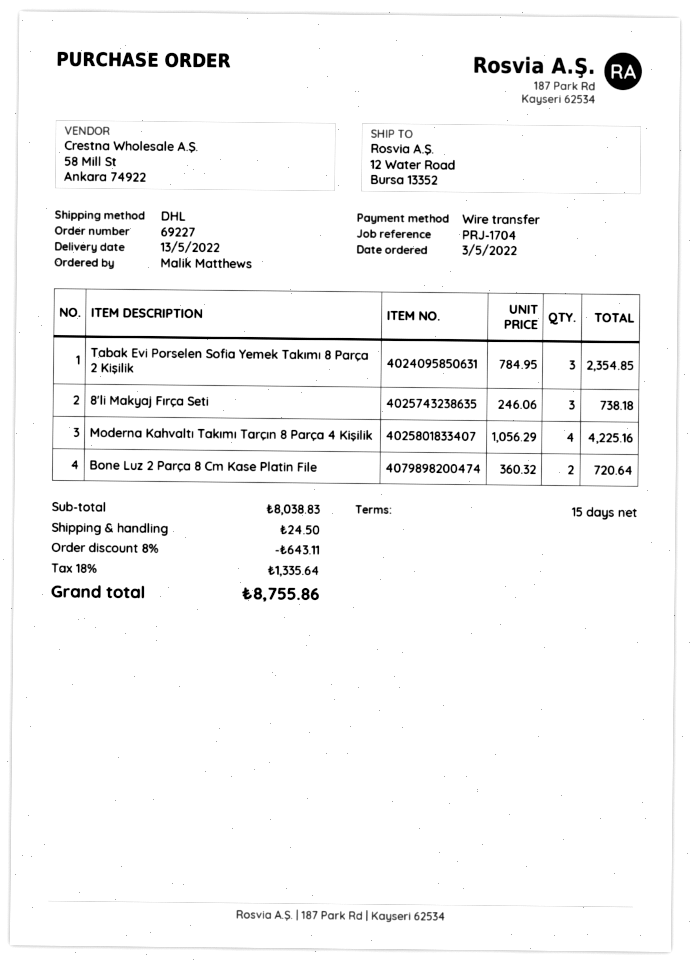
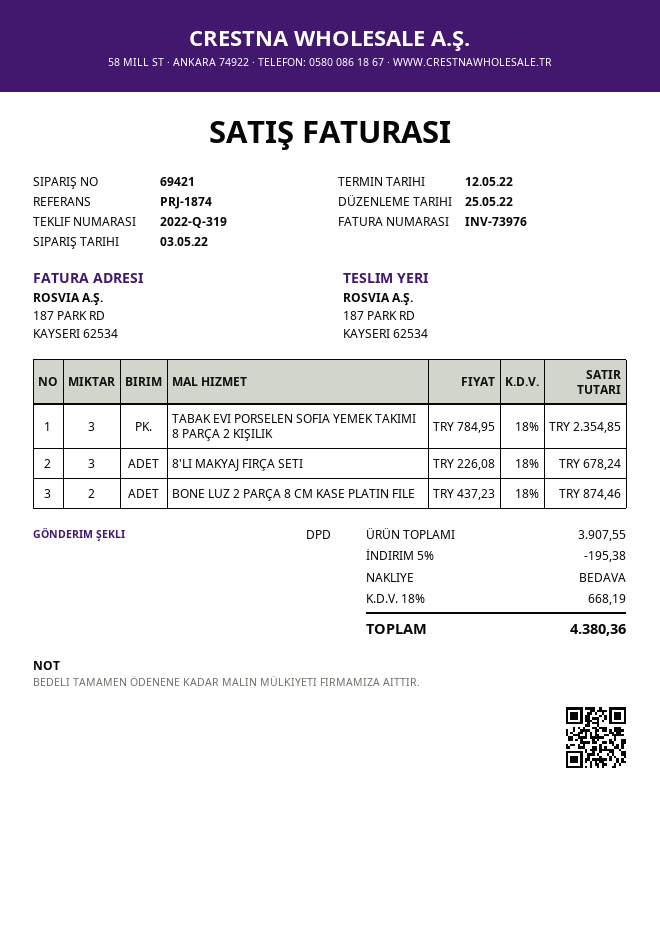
order number: 69227 -> 69421
delivery date: 2022-05-13 -> 2022-05-12
reference: PRJ-1704 -> PRJ-1874
shipping method: DHL -> DPD
ship to: 12 Water Road, Bursa 13352 -> 187 PARK RD, KAYSERI 62534
8'li Makyaj Fırça Seti: 3 x 246.06 = 738.18 -> 3 x 226.08 = 678.24
Moderna Kahvaltı Takımı Tarçın 8 Parça 4 Kişilik: 4 x 1056.29 = 4225.16 -> none
Bone Luz 2 Parça 8 Cm Kase Platin File: 2 x 360.32 = 720.64 -> 2 x 437.23 = 874.46
subtotal: 8038.83 -> 3907.55
discount: 8% = 643.11 -> 5% = 195.38
shipping: 24.50 -> 0.00
tax: 18% = 1335.64 -> 18% = 668.19
total: 8755.86 -> 4380.36

